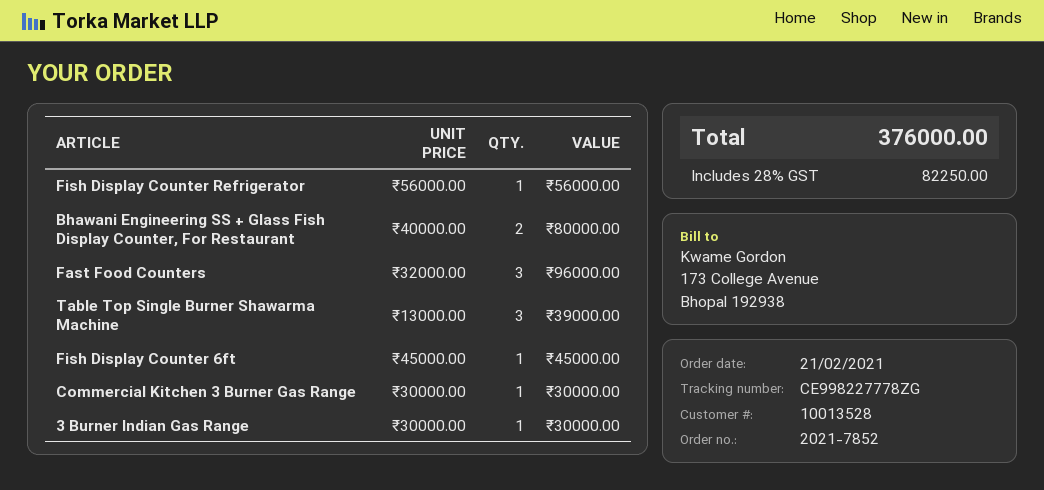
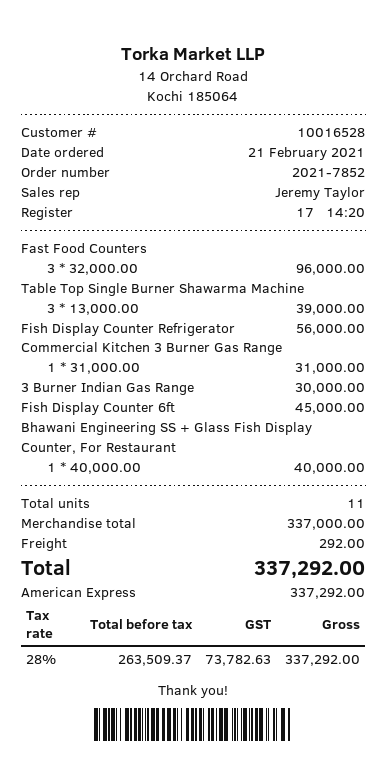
customer number: 10013528 -> 10016528
Bhawani Engineering SS + Glass Fish Display Counter, For Restaurant: 2 x 40000.00 = 80000.00 -> 1 x 40000.00 = 40000.00
Commercial Kitchen 3 Burner Gas Range: 1 x 30000.00 = 30000.00 -> 1 x 31000.00 = 31000.00
shipping: none -> 292.00
tax: 28% = 82250.00 -> 28% = 73782.63
total: 376000.00 -> 337292.00

